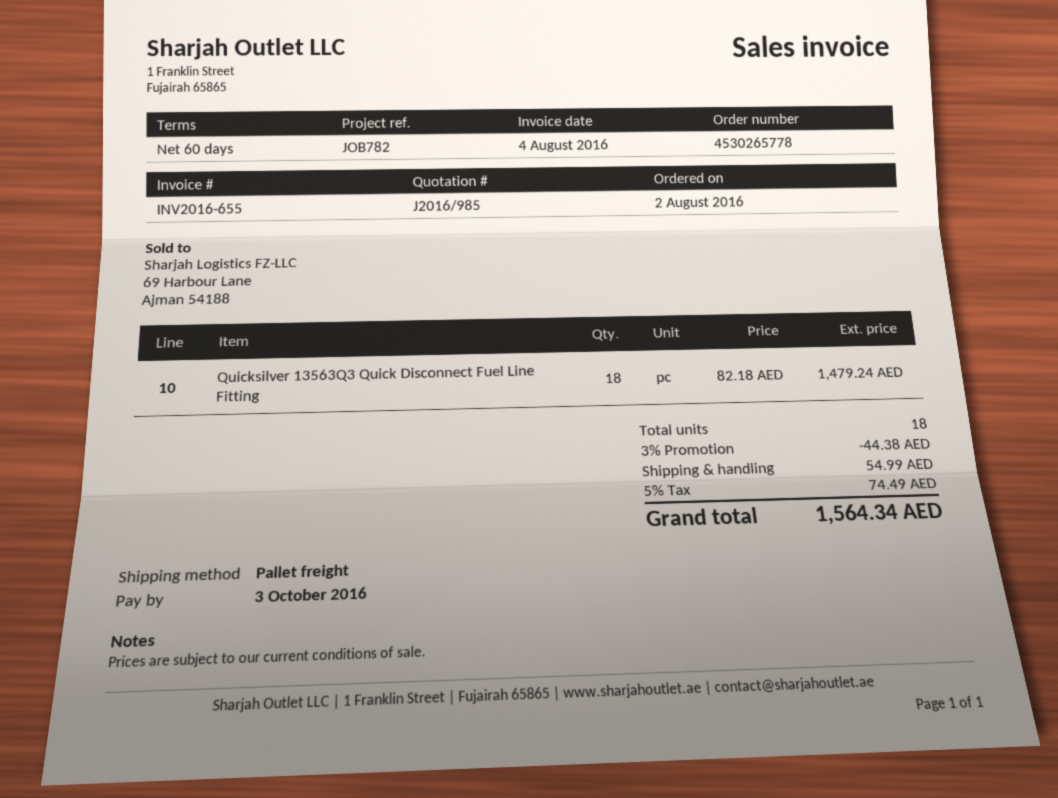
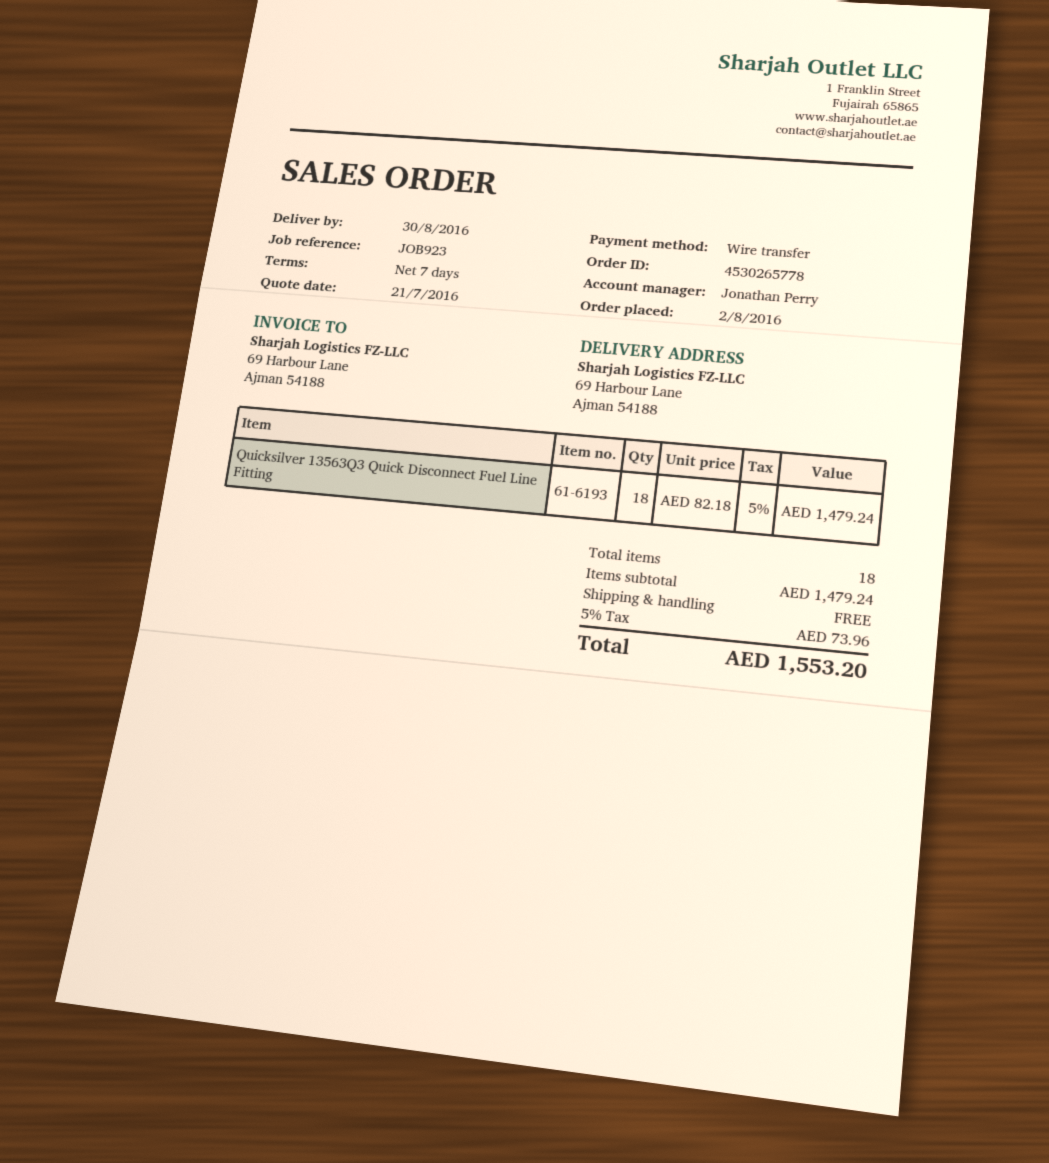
payment terms: 60 days -> 7 days
reference: JOB782 -> JOB923
discount: 3% = 44.38 -> none
shipping: 54.99 -> 0.00
tax: 5% = 74.49 -> 5% = 73.96
total: 1564.34 -> 1553.20

